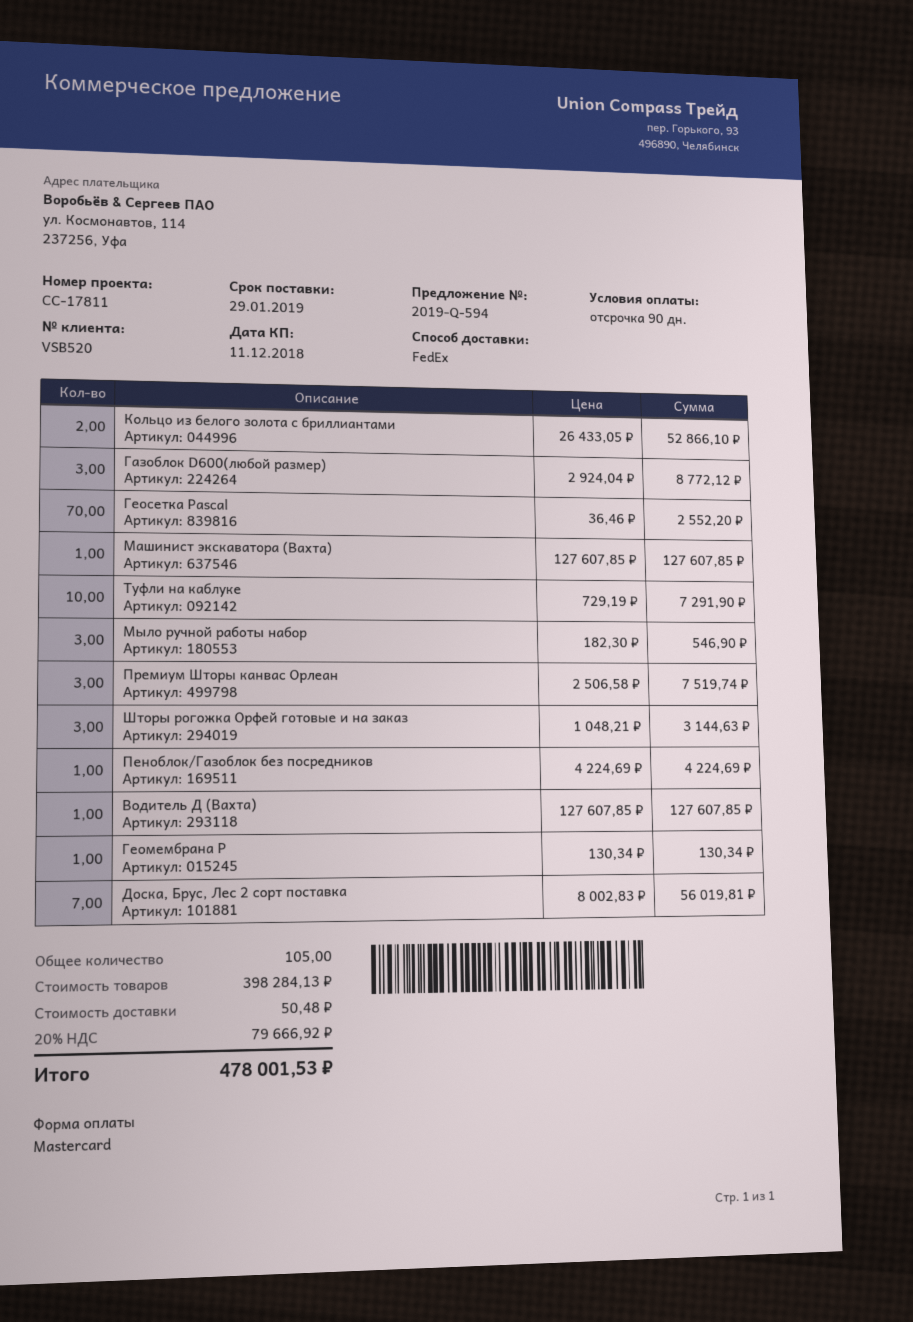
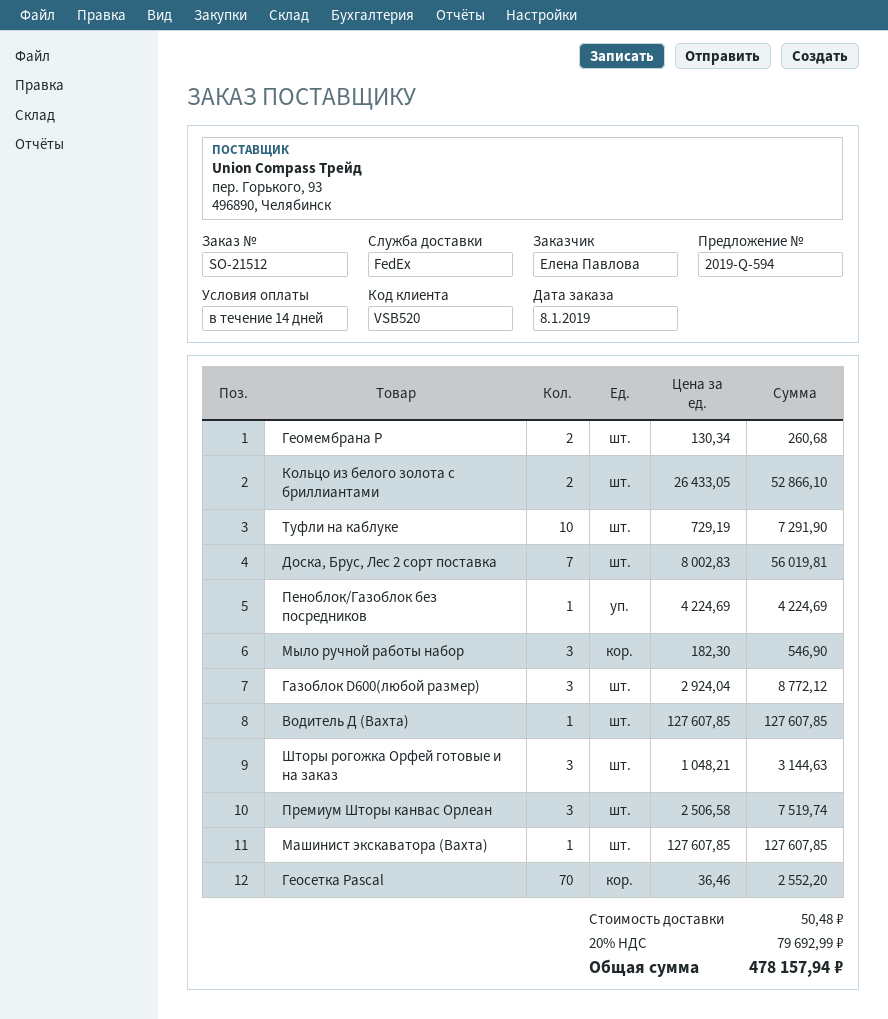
payment terms: 90 days -> 14 days
Геомембрана Р: 1 x 130.34 = 130.34 -> 2 x 130.34 = 260.68
tax: 20% = 79666.92 -> 20% = 79692.99
total: 478001.53 -> 478157.94

